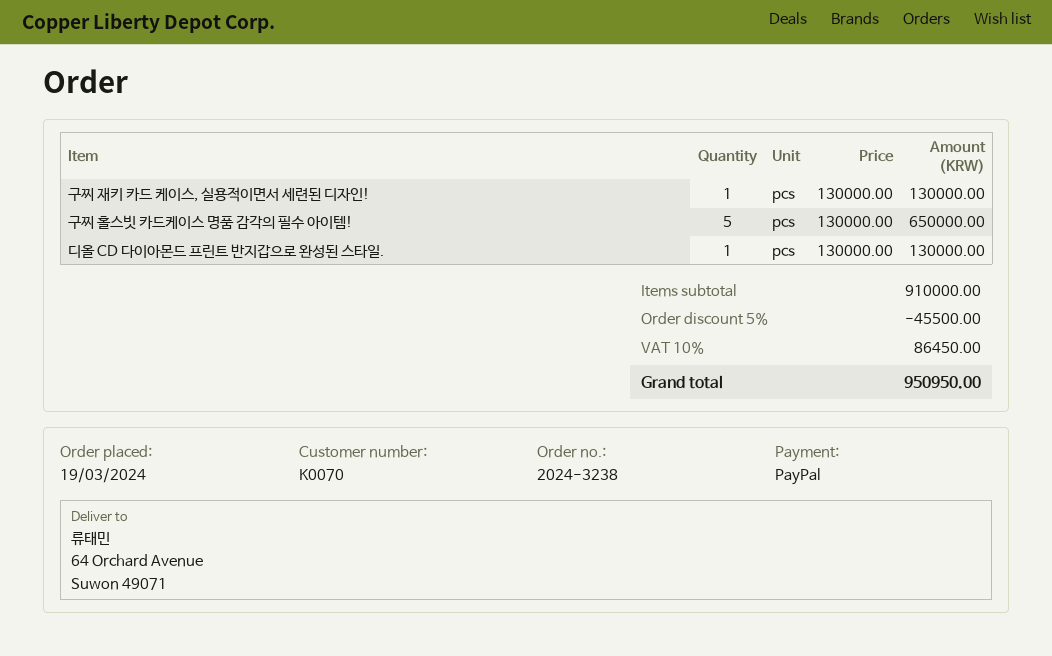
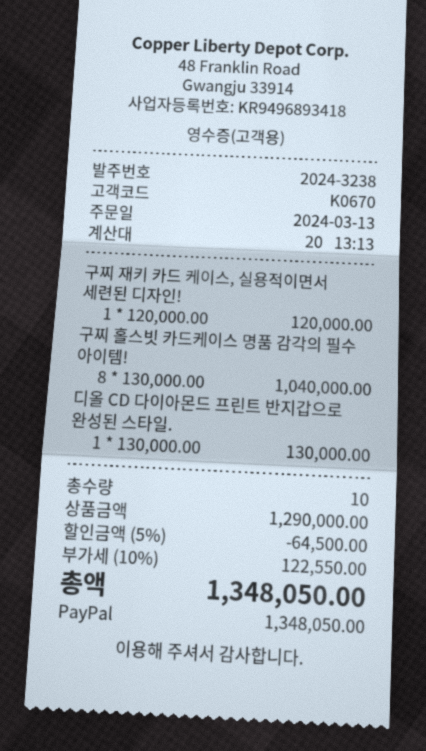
order date: 2024-03-19 -> 2024-03-13
customer number: K0070 -> K0670
구찌 재키 카드 케이스, 실용적이면서 세련된 디자인!: 1 x 130000.00 = 130000.00 -> 1 x 120000.00 = 120000.00
구찌 홀스빗 카드케이스 명품 감각의 필수 아이템!: 5 x 130000.00 = 650000.00 -> 8 x 130000.00 = 1040000.00
subtotal: 910000.00 -> 1290000.00
discount: 5% = 45500.00 -> 5% = 64500.00
tax: 10% = 86450.00 -> 10% = 122550.00
total: 950950.00 -> 1348050.00

